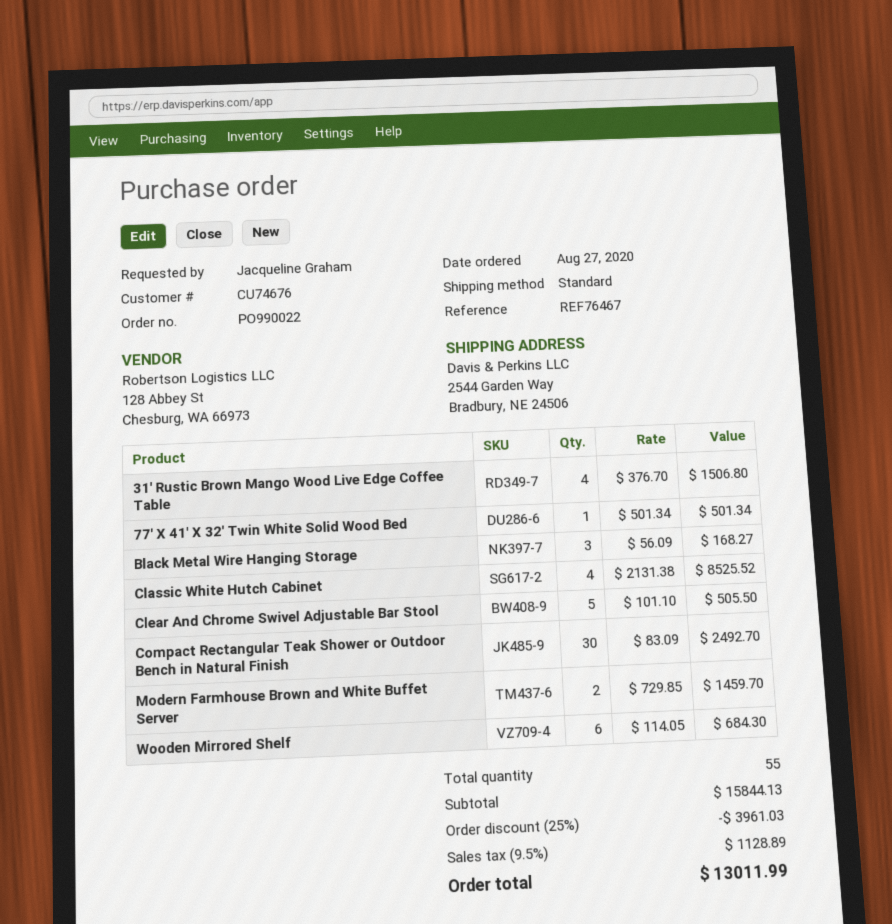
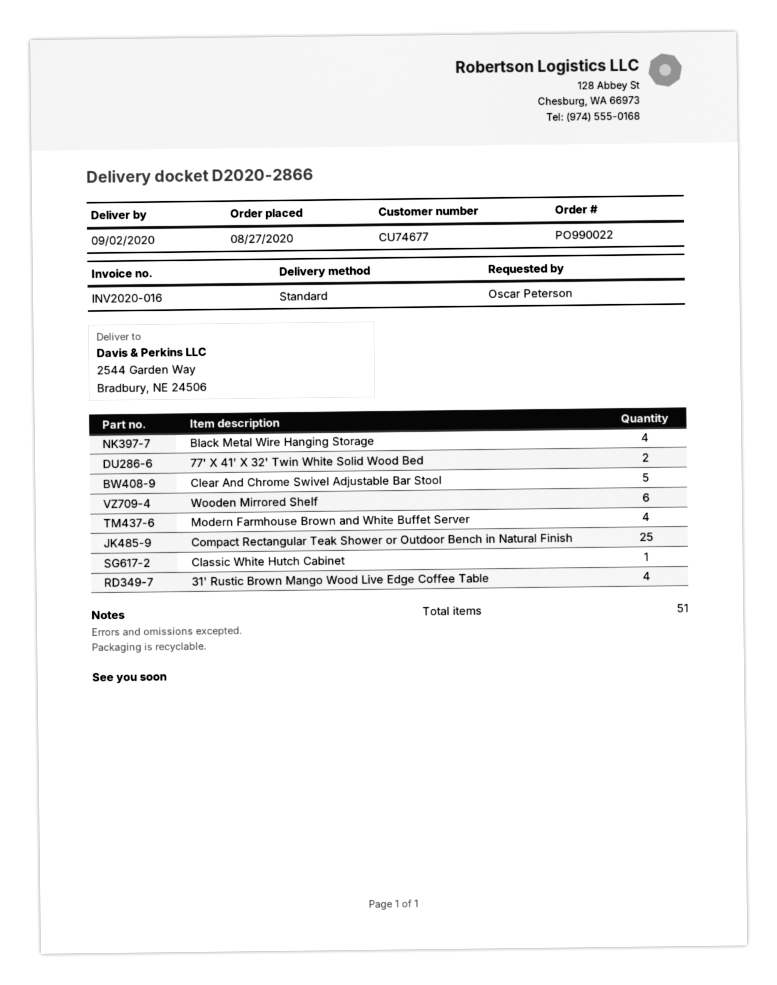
customer number: CU74676 -> CU74677
ordered by: Jacqueline Graham -> Oscar Peterson
77' X 41' X 32' Twin White Solid Wood Bed: 1 -> 2
Black Metal Wire Hanging Storage: 3 -> 4
Classic White Hutch Cabinet: 4 -> 1
Compact Rectangular Teak Shower or Outdoor Bench in Natural Finish: 30 -> 25
Modern Farmhouse Brown and White Buffet Server: 2 -> 4
total quantity: 55 -> 51

